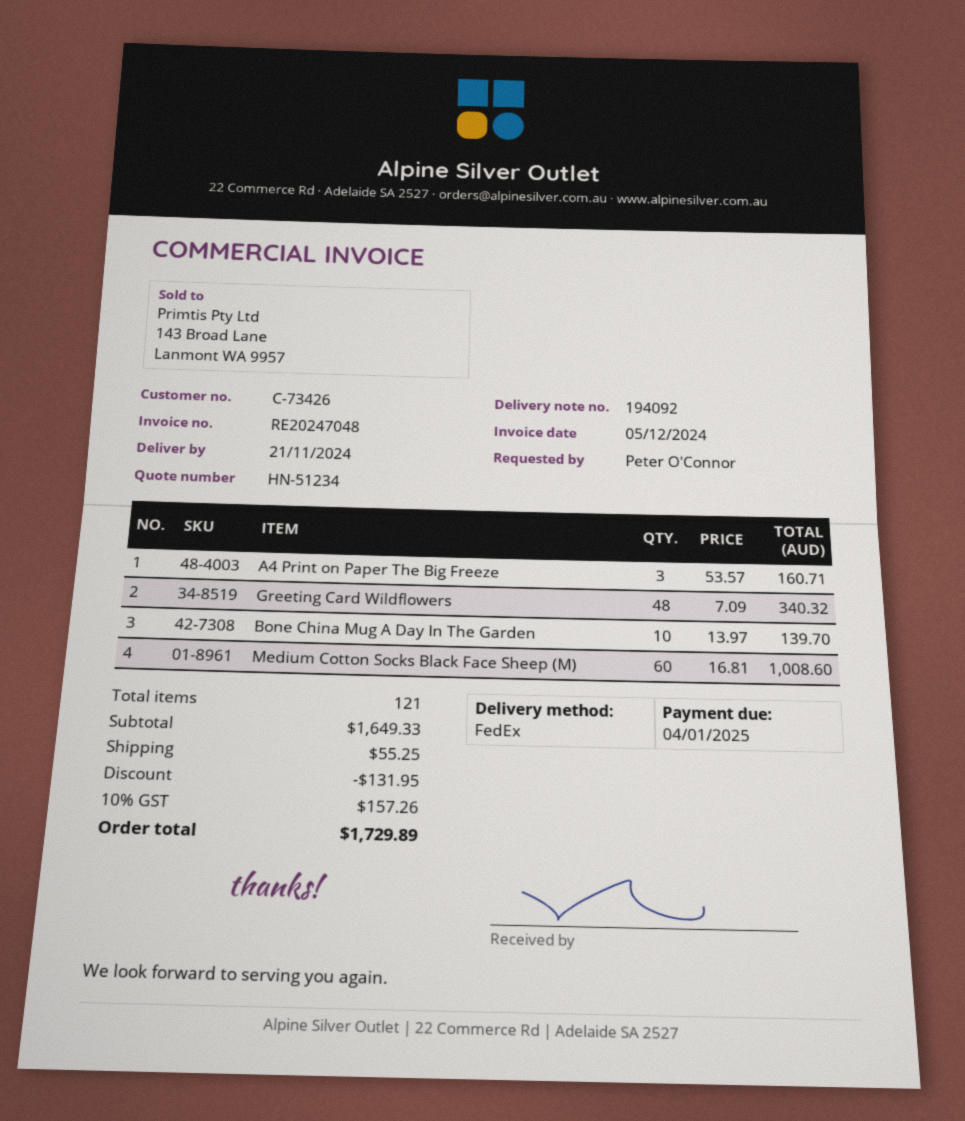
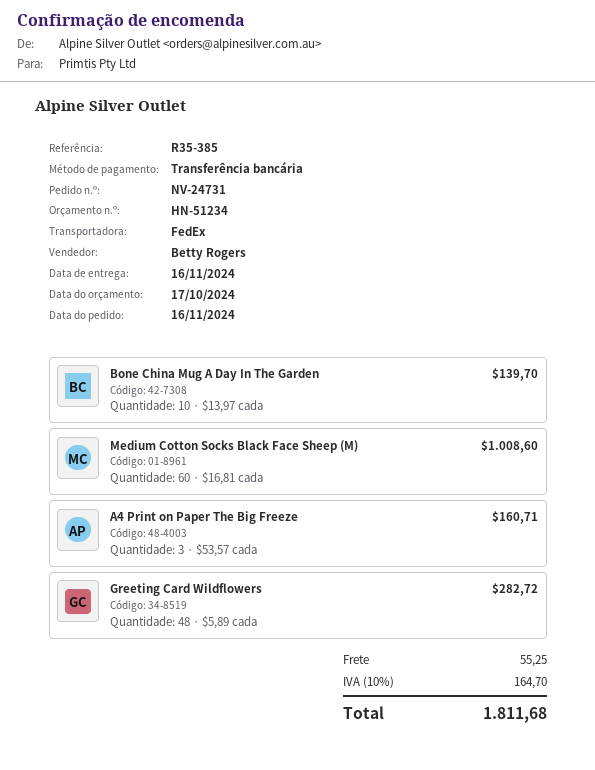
delivery date: 2024-11-21 -> 2024-11-16
Greeting Card Wildflowers: 48 x 7.09 = 340.32 -> 48 x 5.89 = 282.72
discount: 131.95 -> none
tax: 10% = 157.26 -> 10% = 164.70
total: 1729.89 -> 1811.68

